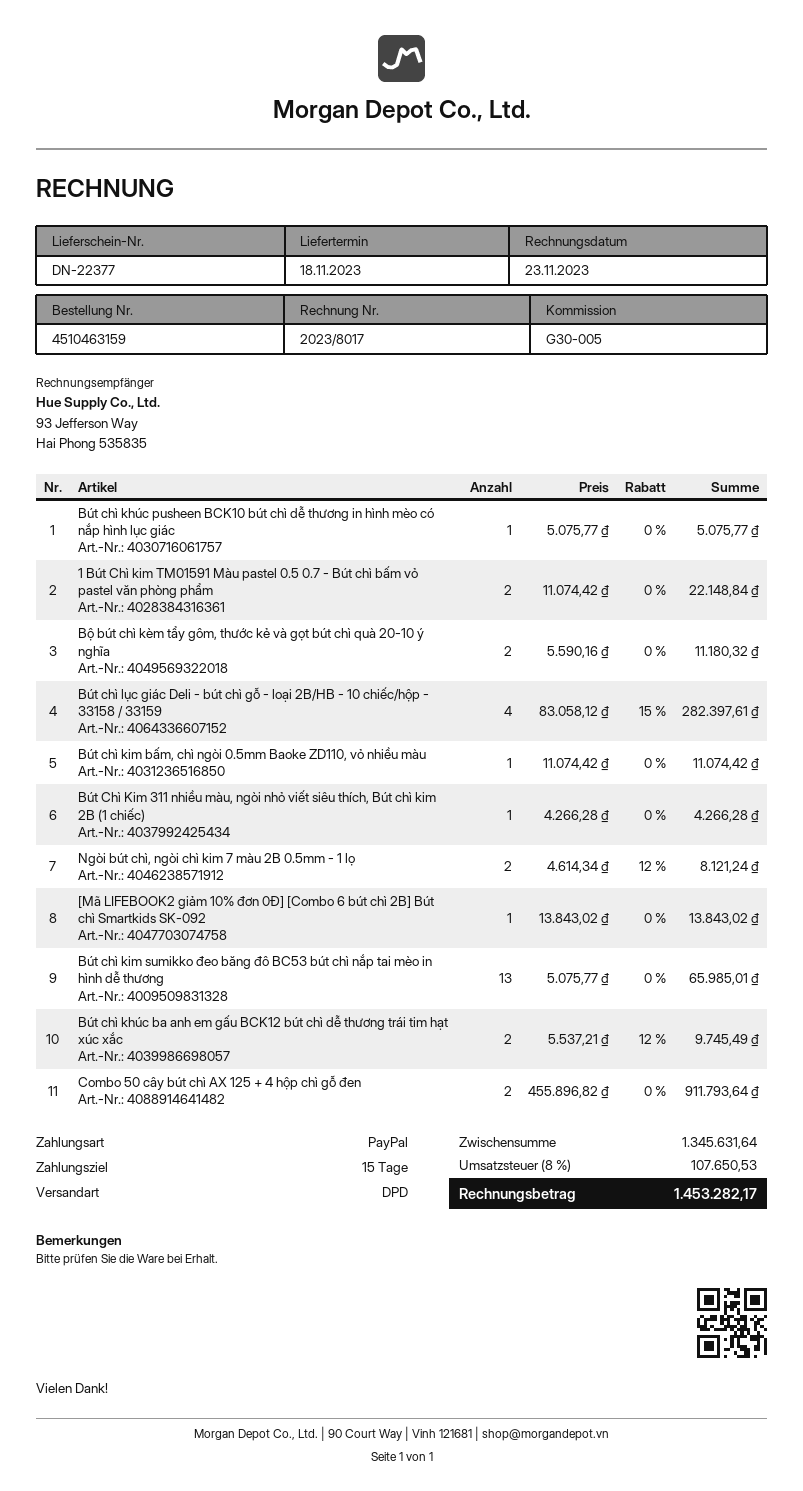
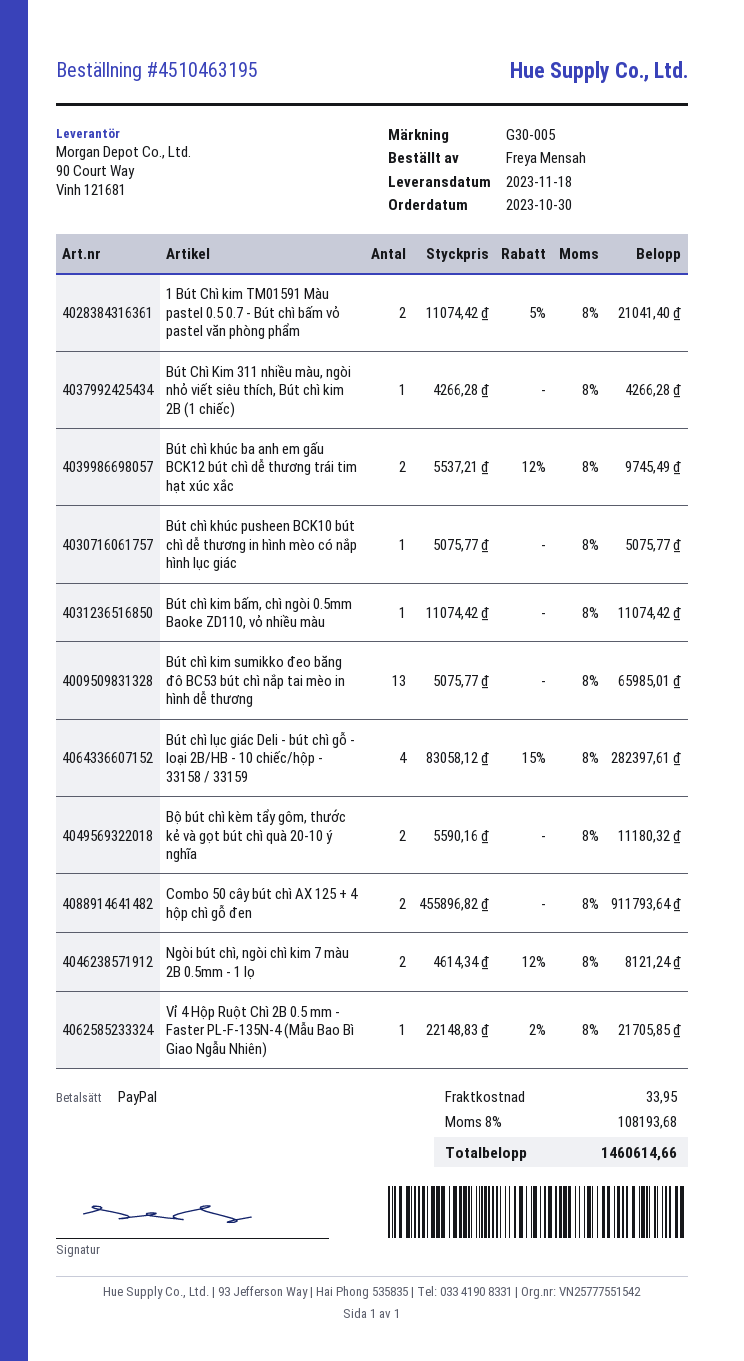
order number: 4510463159 -> 4510463195
1 Bút Chì kim TM01591 Màu pastel 0.5 0.7 - Bút chì bấm vỏ pastel văn phòng phẩm: 2 x 11074.42 = 22148.84 -> 2 x 11074.42 - 5% = 21041.40
[Mã LIFEBOOK2 giảm 10% đơn 0Đ] [Combo 6 bút chì 2B] Bút chì Smartkids SK-092: 1 x 13843.02 = 13843.02 -> none
Vỉ 4 Hộp Ruột Chì 2B 0.5 mm - Faster PL-F-135N-4 (Mẫu Bao Bì Giao Ngẫu Nhiên): none -> 1 x 22148.83 - 2% = 21705.85
shipping: none -> 33.95
tax: 8% = 107650.53 -> 8% = 108193.68
total: 1453282.17 -> 1460614.66

